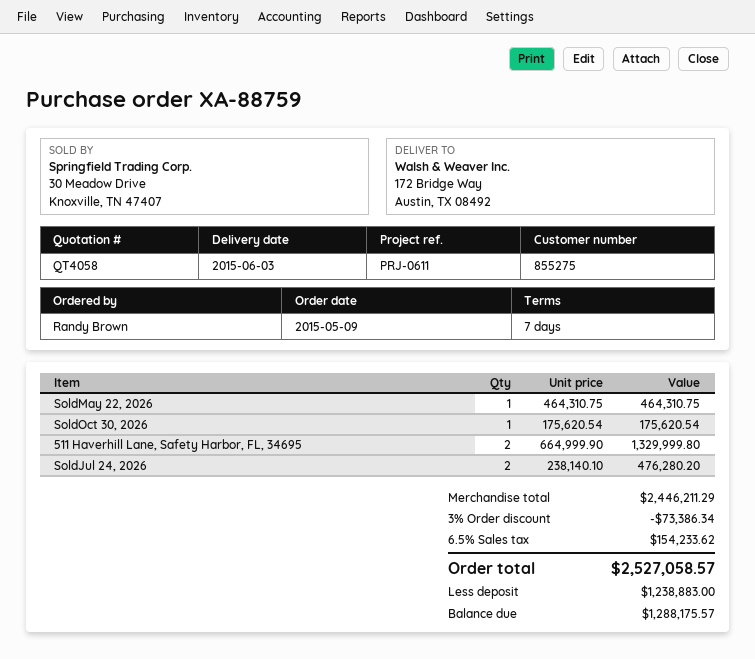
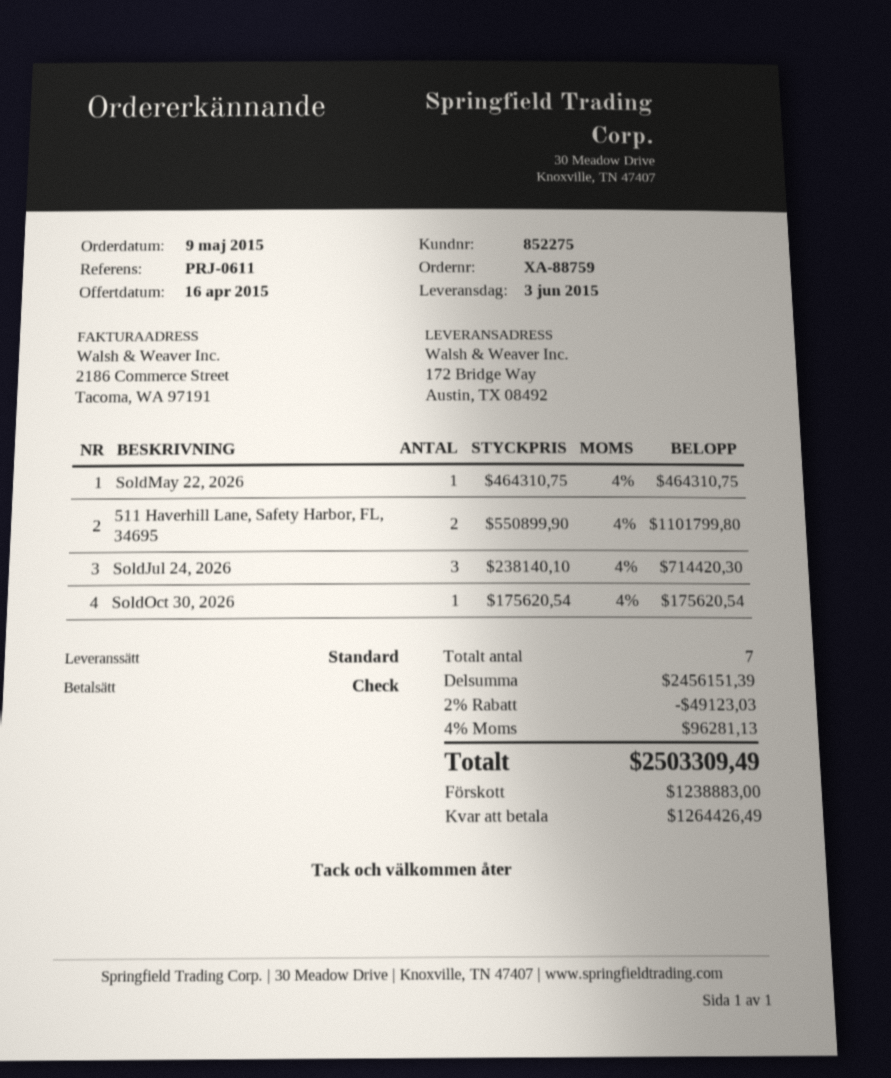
customer number: 855275 -> 852275
511 Haverhill Lane, Safety Harbor, FL, 34695: 2 x 664999.90 = 1329999.80 -> 2 x 550899.90 = 1101799.80
SoldJul 24, 2026: 2 x 238140.10 = 476280.20 -> 3 x 238140.10 = 714420.30
subtotal: 2446211.29 -> 2456151.39
discount: 3% = 73386.34 -> 2% = 49123.03
tax: 6.5% = 154233.62 -> 4% = 96281.13
total: 2527058.57 -> 2503309.49
balance: 1288175.57 -> 1264426.49

